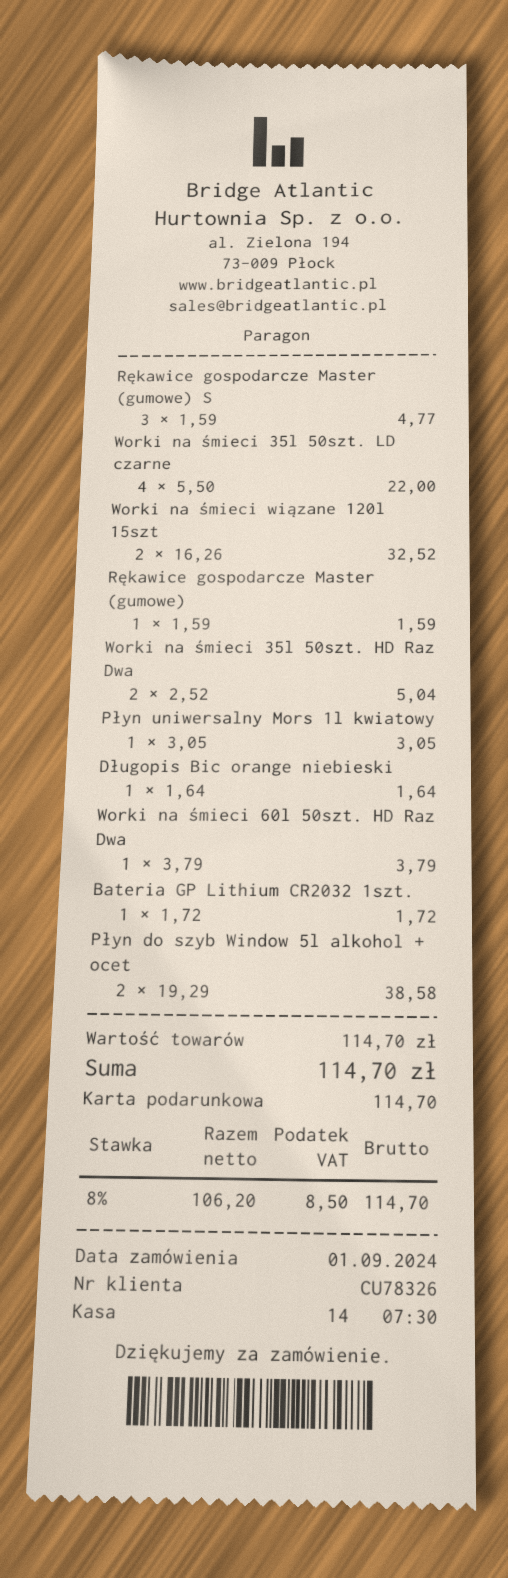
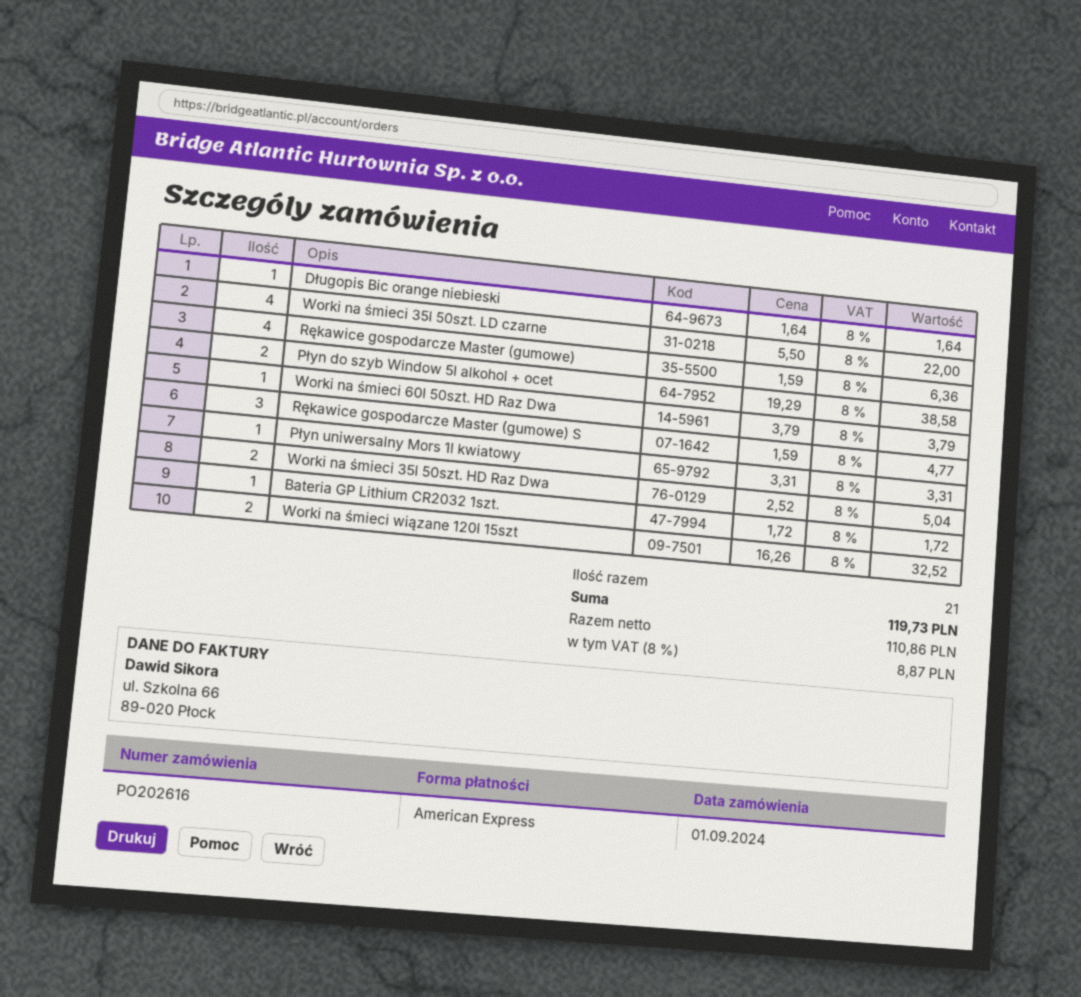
payment method: gift card -> American Express
Rękawice gospodarcze Master (gumowe): 1 x 1.59 = 1.59 -> 4 x 1.59 = 6.36
Płyn uniwersalny Mors 1l kwiatowy: 1 x 3.05 = 3.05 -> 1 x 3.31 = 3.31
net: 106.20 -> 110.86
tax: 8% = 8.50 -> 8% = 8.87
total: 114.70 -> 119.73

